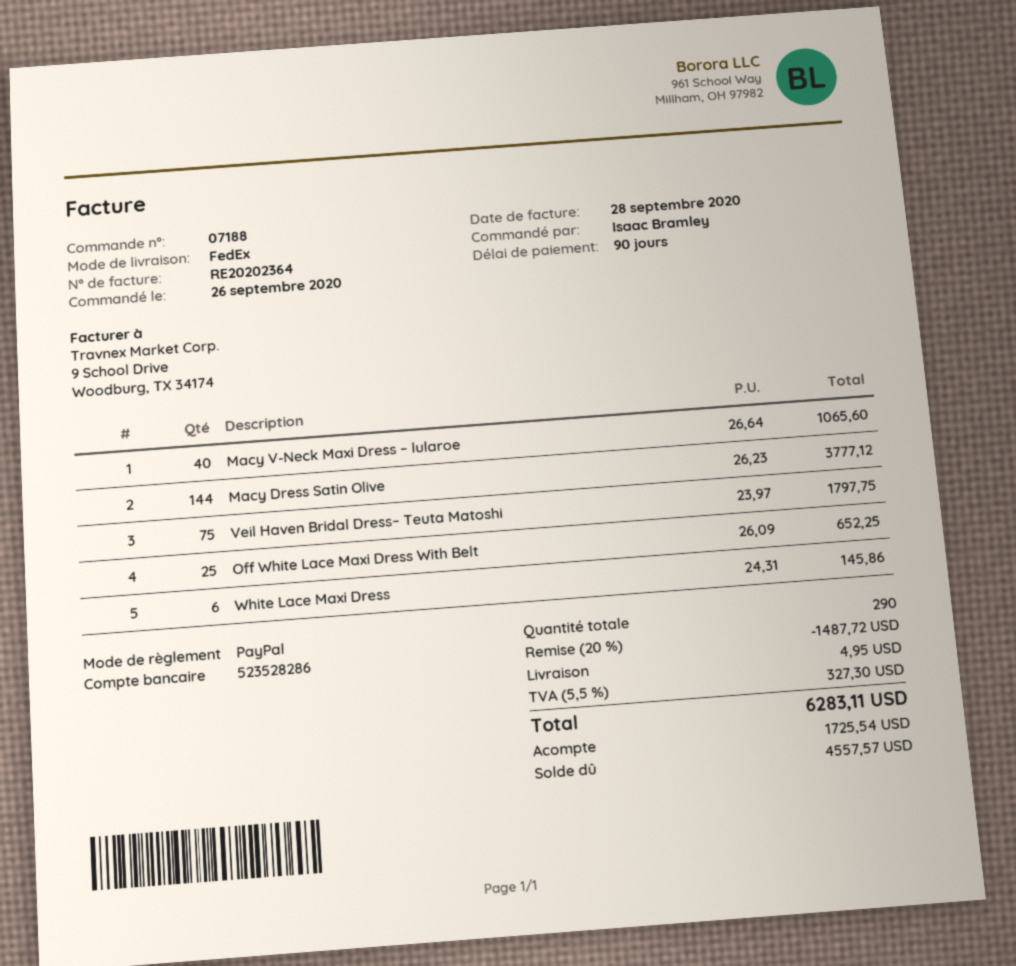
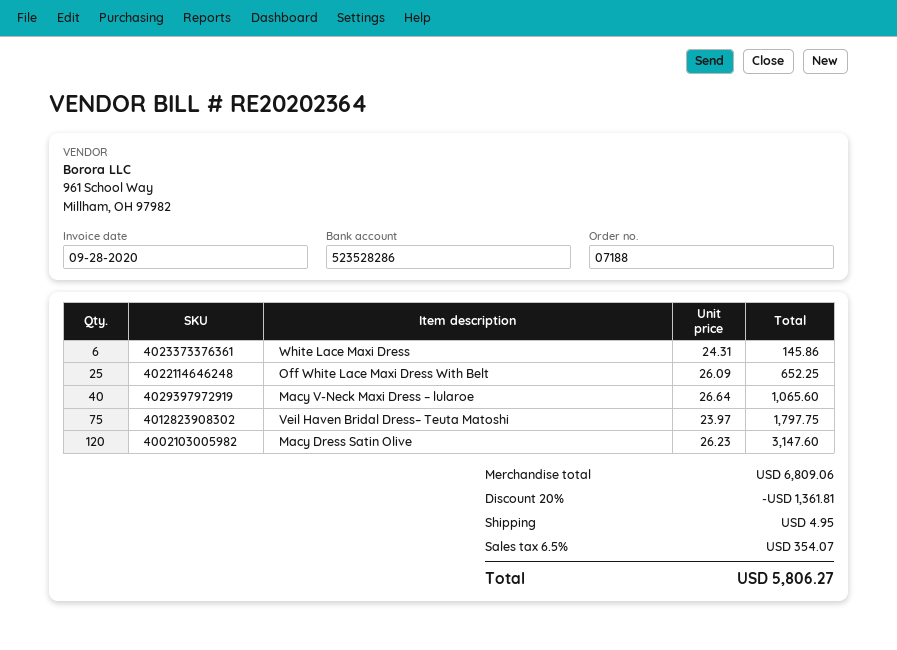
Macy Dress Satin Olive: 144 x 26.23 = 3777.12 -> 120 x 26.23 = 3147.60
discount: 20% = 1487.72 -> 20% = 1361.81
tax: 5.5% = 327.30 -> 6.5% = 354.07
total: 6283.11 -> 5806.27

